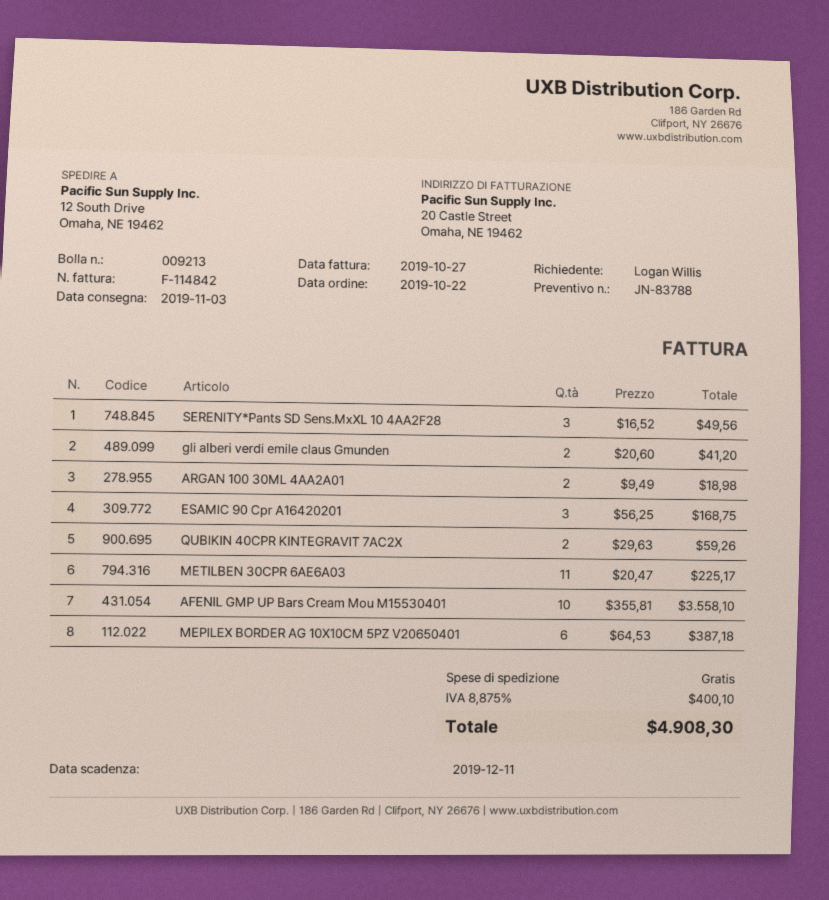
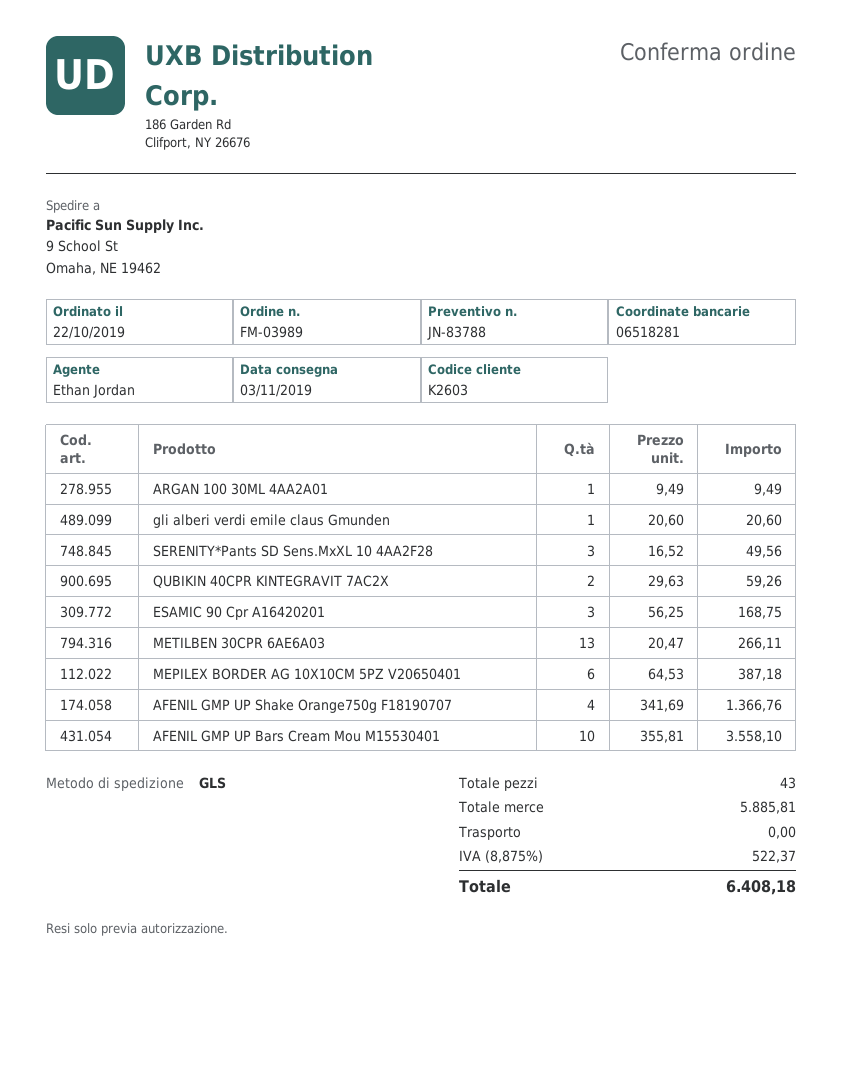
ship to: 12 South Drive, Omaha, NE 19462 -> 9 School St, Omaha, NE 19462
gli alberi verdi emile claus Gmunden: 2 x 20.60 = 41.20 -> 1 x 20.60 = 20.60
ARGAN 100 30ML 4AA2A01: 2 x 9.49 = 18.98 -> 1 x 9.49 = 9.49
METILBEN 30CPR 6AE6A03: 11 x 20.47 = 225.17 -> 13 x 20.47 = 266.11
AFENIL GMP UP Shake Orange750g F18190707: none -> 4 x 341.69 = 1366.76
tax: 8.875% = 400.10 -> 8.875% = 522.37
total: 4908.30 -> 6408.18

